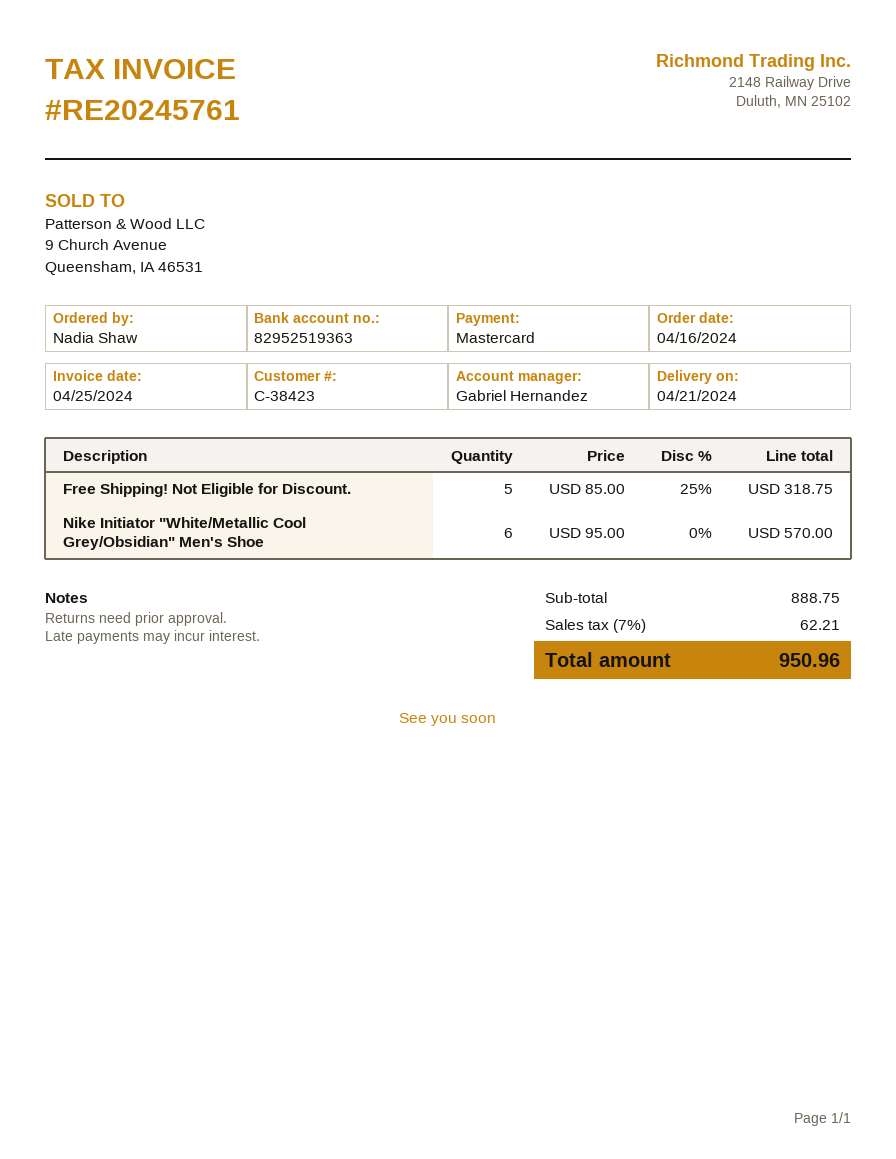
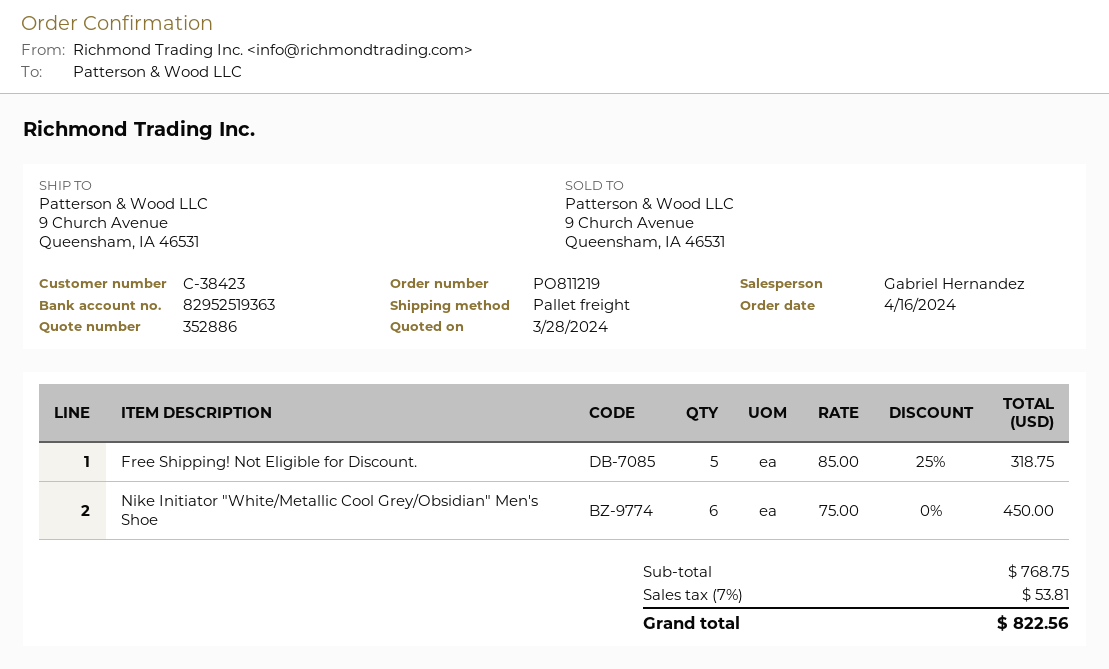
Nike Initiator "White/Metallic Cool Grey/Obsidian" Men's Shoe: 6 x 95.00 = 570.00 -> 6 x 75.00 = 450.00
subtotal: 888.75 -> 768.75
tax: 7% = 62.21 -> 7% = 53.81
total: 950.96 -> 822.56

